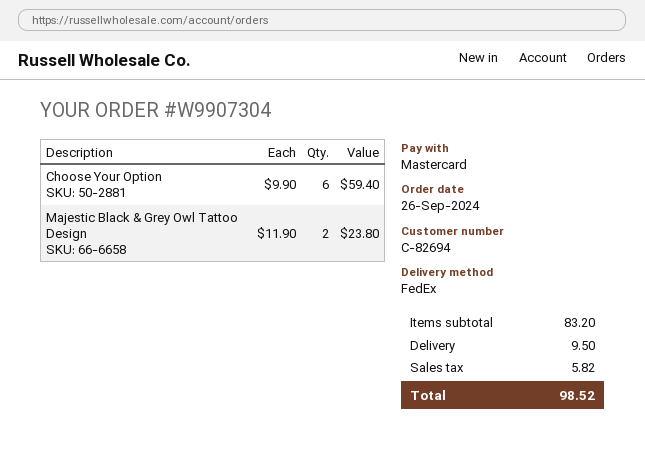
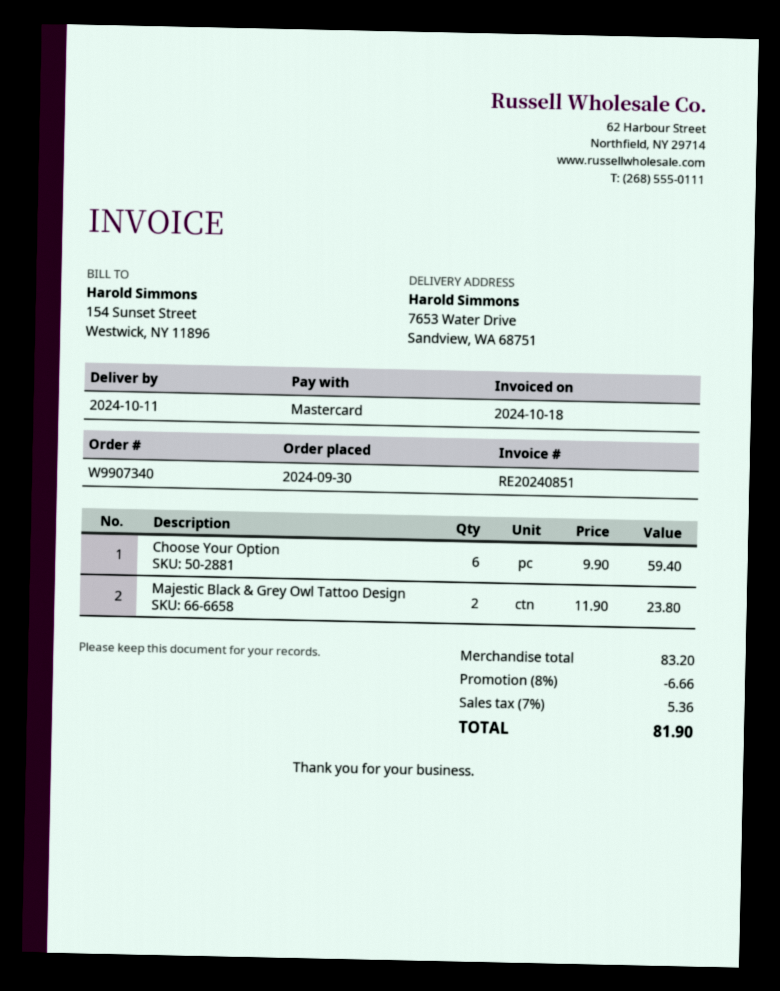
order number: W9907304 -> W9907340
order date: 2024-09-26 -> 2024-09-30
discount: none -> 8% = 6.66
shipping: 9.50 -> none
tax: 5.82 -> 5.36
total: 98.52 -> 81.90

